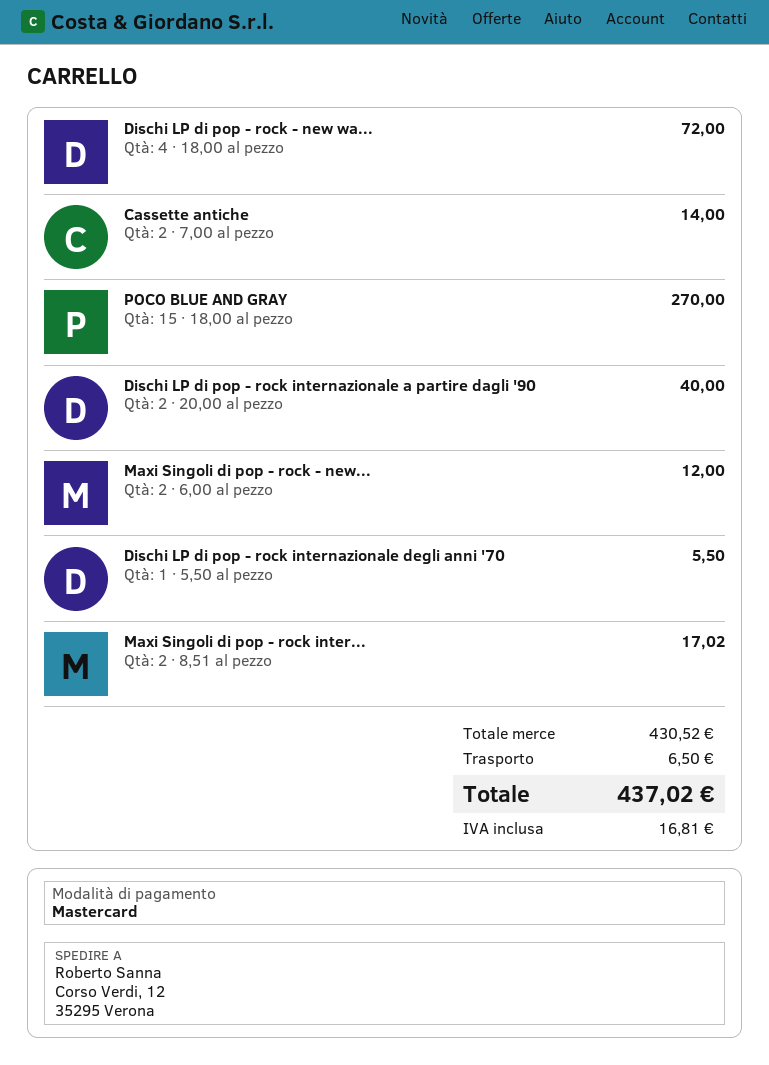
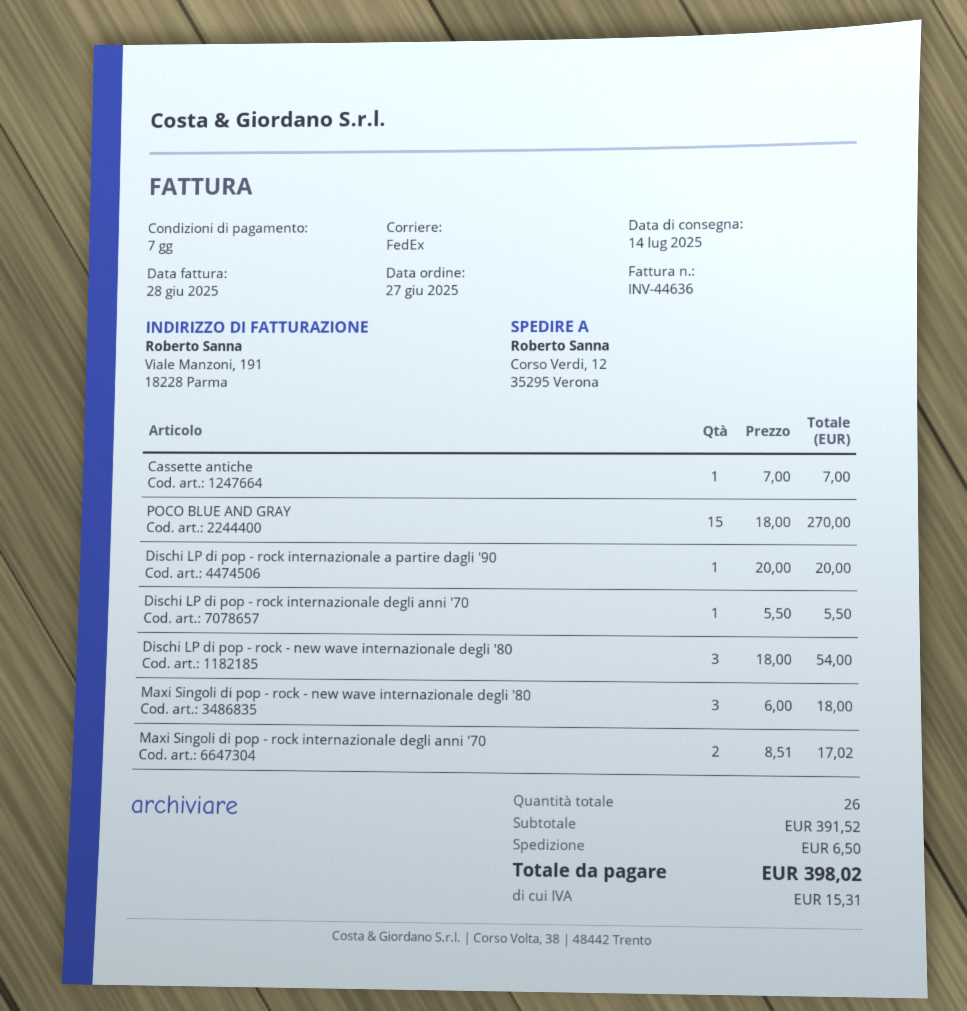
Dischi LP di pop - rock - new wa...: 4 x 18.00 = 72.00 -> 3 x 18.00 = 54.00
Cassette antiche: 2 x 7.00 = 14.00 -> 1 x 7.00 = 7.00
Dischi LP di pop - rock internazionale a partire dagli '90: 2 x 20.00 = 40.00 -> 1 x 20.00 = 20.00
Maxi Singoli di pop - rock - new...: 2 x 6.00 = 12.00 -> 3 x 6.00 = 18.00
subtotal: 430.52 -> 391.52
tax: 16.81 -> 15.31
total: 437.02 -> 398.02

